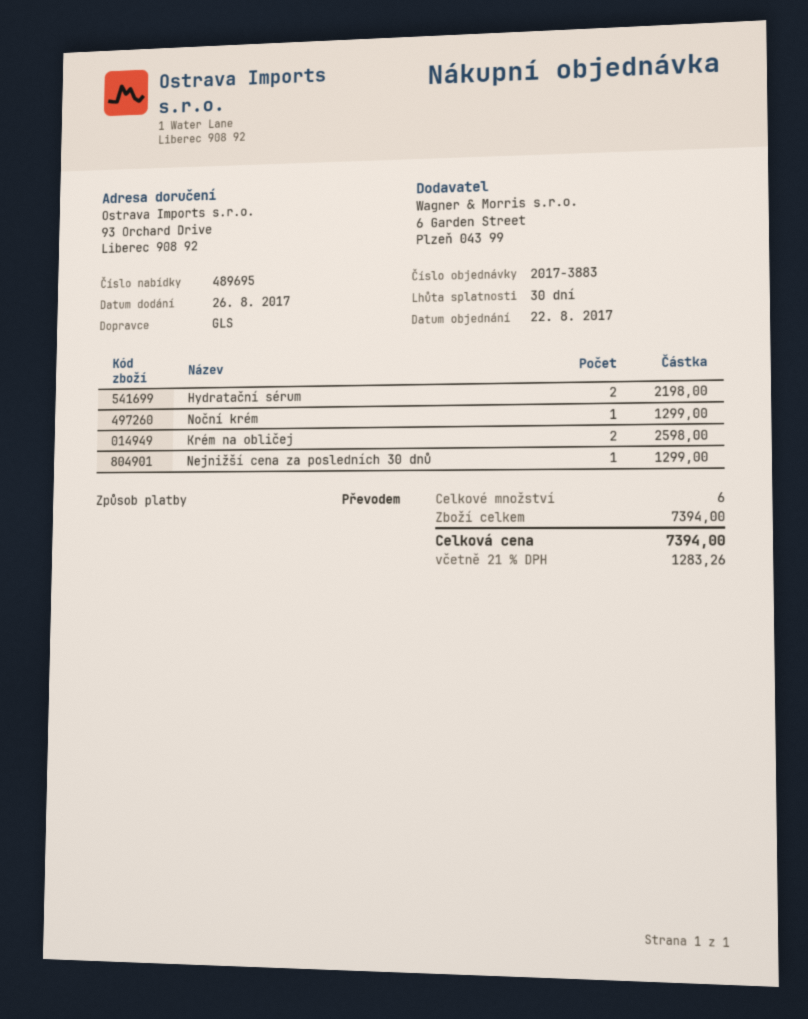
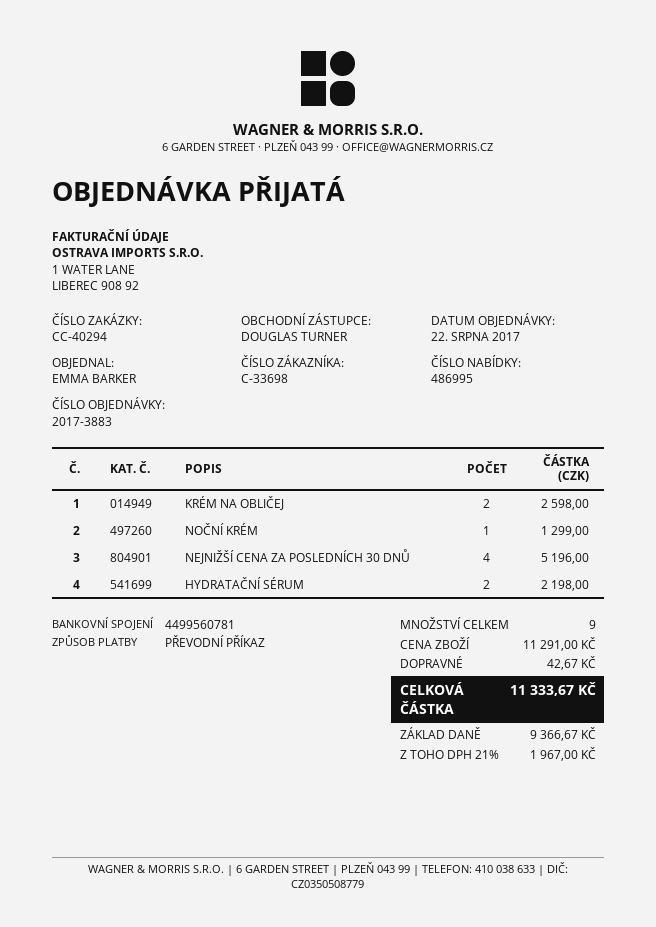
quote number: 489695 -> 486995
Nejnižší cena za posledních 30 dnů: 1 for 1299.00 -> 4 for 5196.00
total quantity: 6 -> 9
subtotal: 7394.00 -> 11291.00
shipping: none -> 42.67
tax: 21% = 1283.26 -> 21% = 1967.00
total: 7394.00 -> 11333.67

